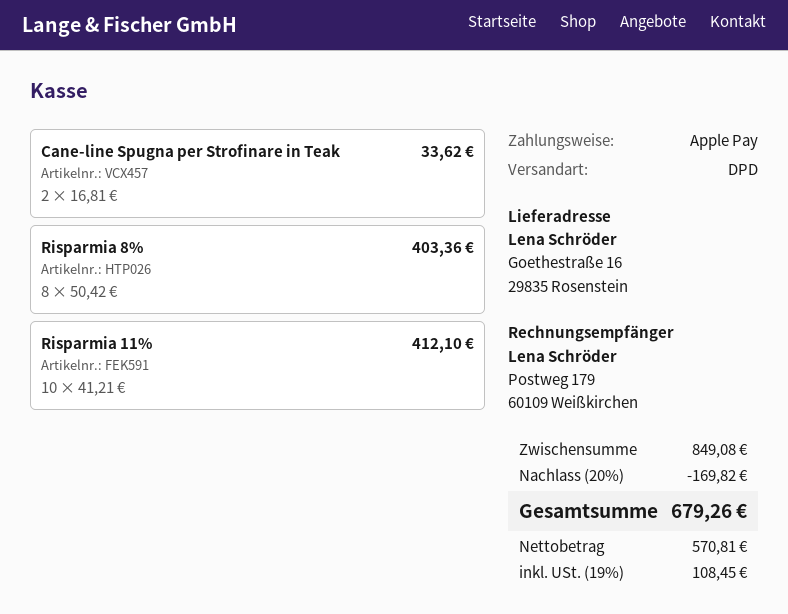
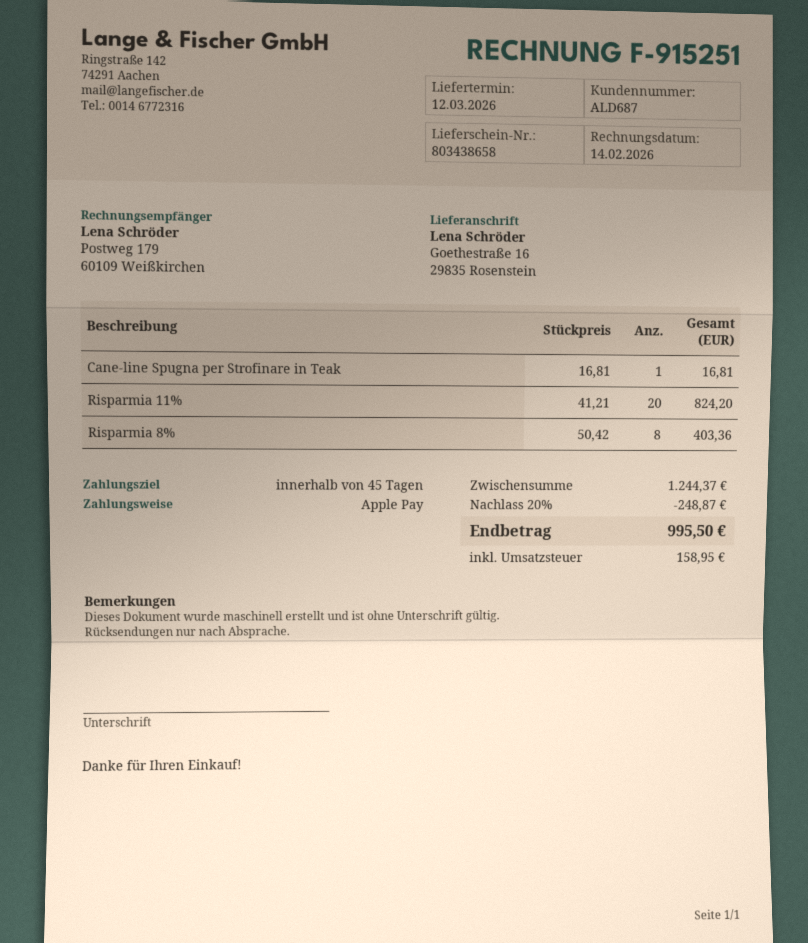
Cane-line Spugna per Strofinare in Teak: 2 x 16.81 = 33.62 -> 1 x 16.81 = 16.81
Risparmia 11%: 10 x 41.21 = 412.10 -> 20 x 41.21 = 824.20
subtotal: 849.08 -> 1244.37
discount: 20% = 169.82 -> 20% = 248.87
tax: 108.45 -> 158.95
total: 679.26 -> 995.50

